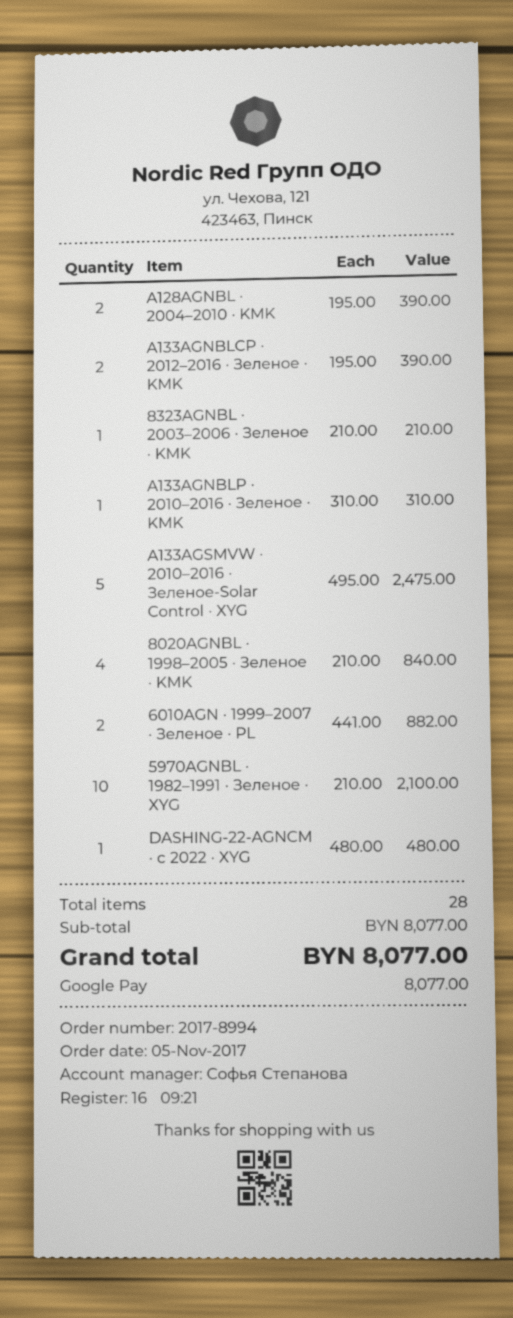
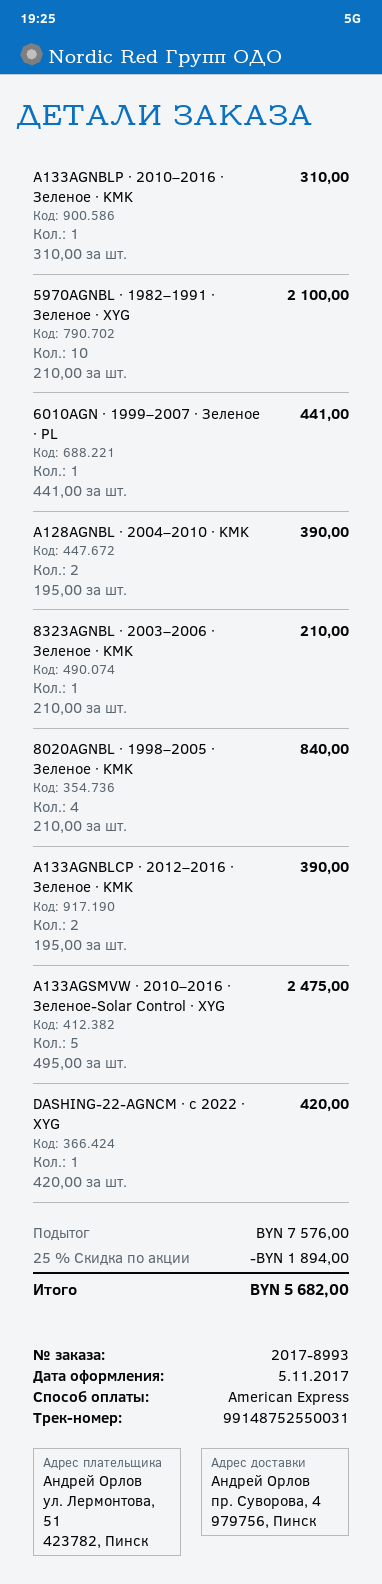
order number: 2017-8994 -> 2017-8993
payment method: Google Pay -> American Express
6010AGN · 1999–2007 · Зеленое · PL: 2 x 441.00 = 882.00 -> 1 x 441.00 = 441.00
DASHING-22-AGNCM · с 2022 · XYG: 1 x 480.00 = 480.00 -> 1 x 420.00 = 420.00
subtotal: 8077.00 -> 7576.00
discount: none -> 25% = 1894.00
total: 8077.00 -> 5682.00

